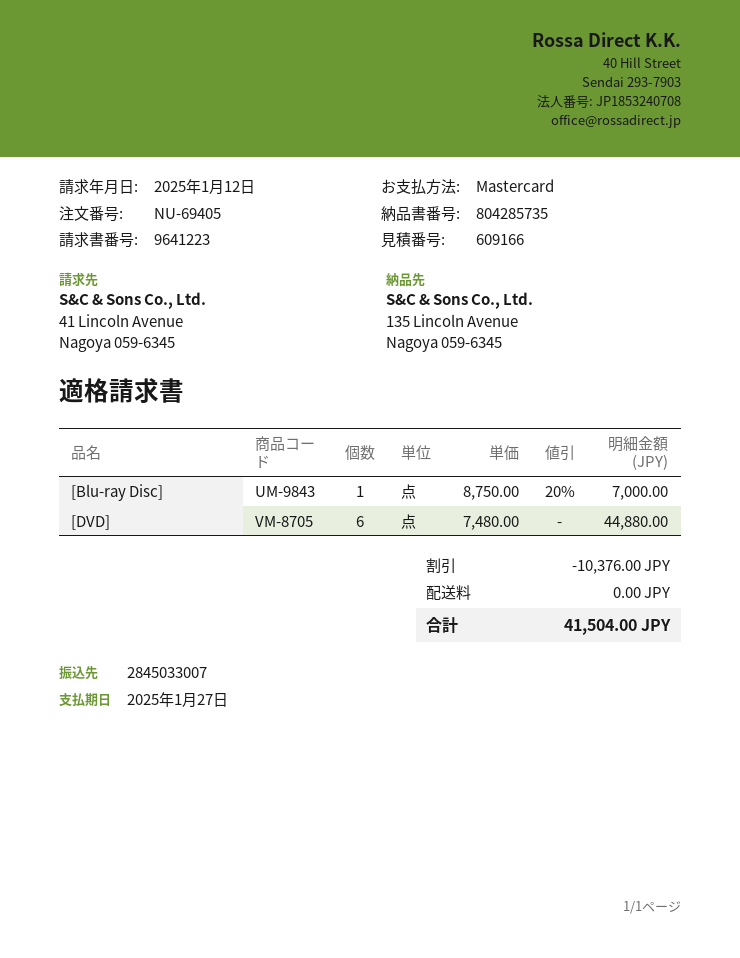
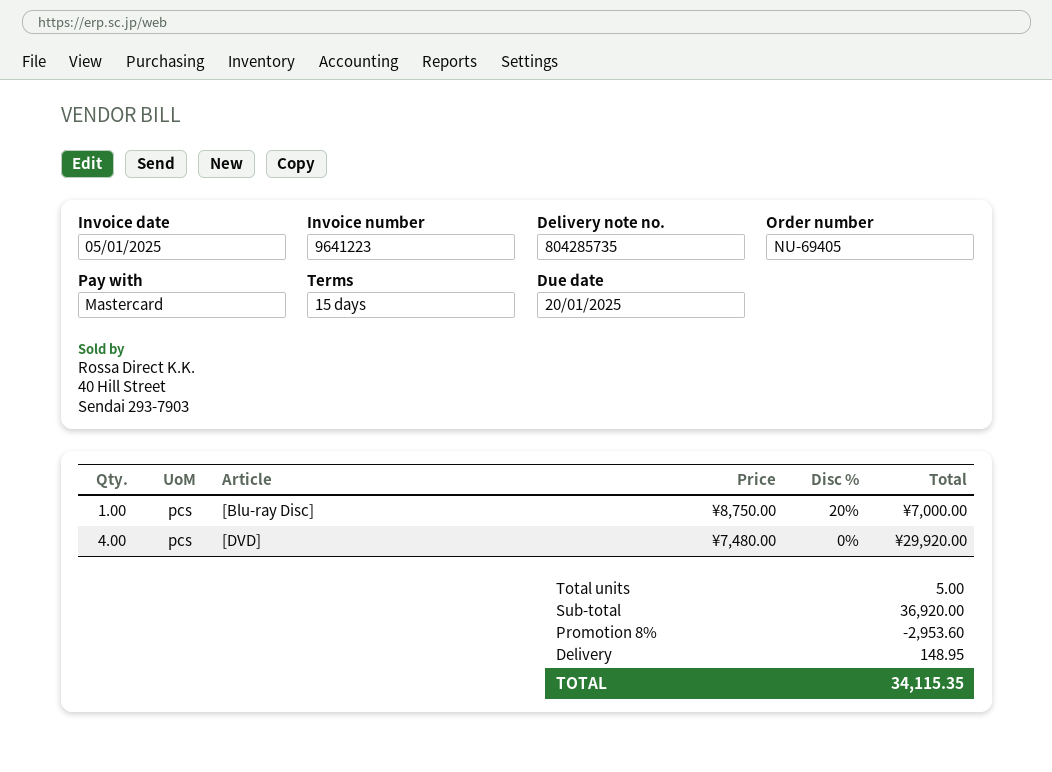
invoice date: 2025-01-12 -> 2025-01-05
due date: 2025-01-27 -> 2025-01-20
[DVD]: 6 x 7480.00 = 44880.00 -> 4 x 7480.00 = 29920.00
discount: 10376.00 -> 2953.60
shipping: 0.00 -> 148.95
total: 41504.00 -> 34115.35

